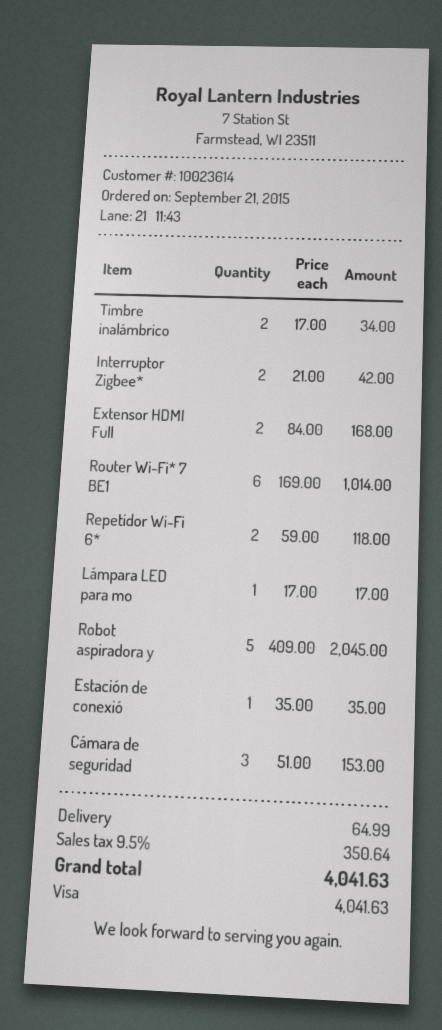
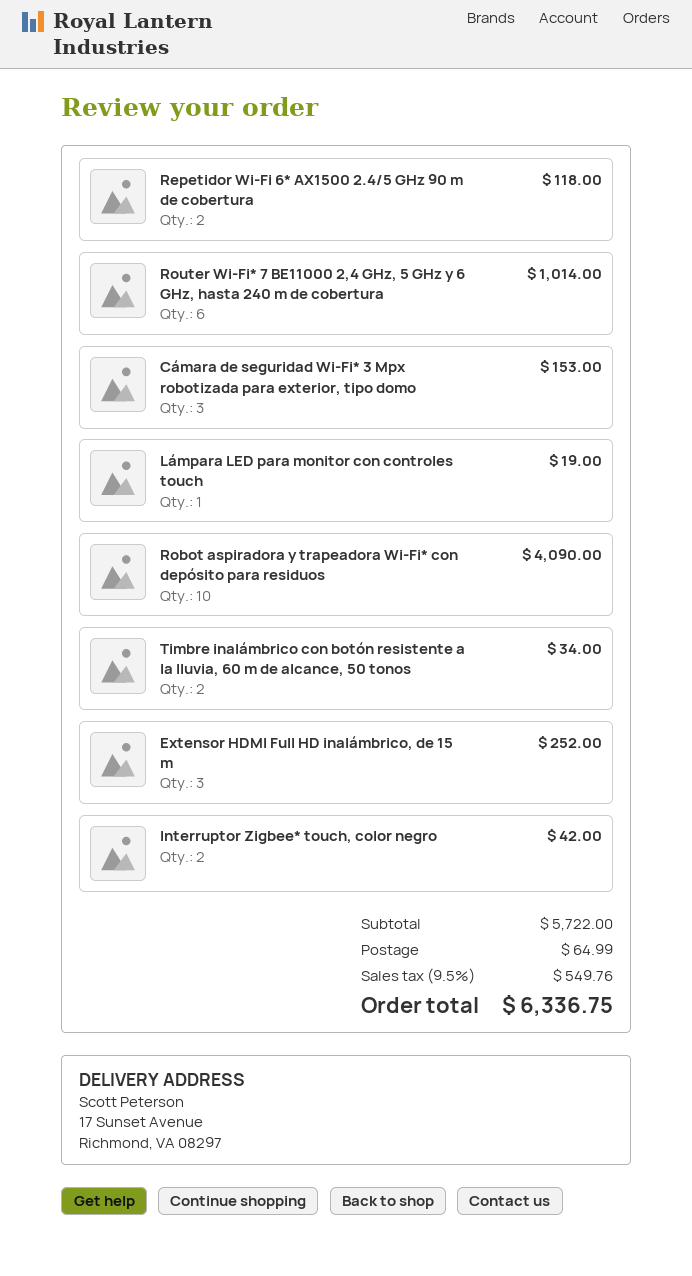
Extensor HDMI Full: 2 for 168.00 -> 3 for 252.00
Lámpara LED para mo: 1 for 17.00 -> 1 for 19.00
Robot aspiradora y: 5 for 2045.00 -> 10 for 4090.00
Estación de conexió: 1 for 35.00 -> none
tax: 9.5% = 350.64 -> 9.5% = 549.76
total: 4041.63 -> 6336.75

